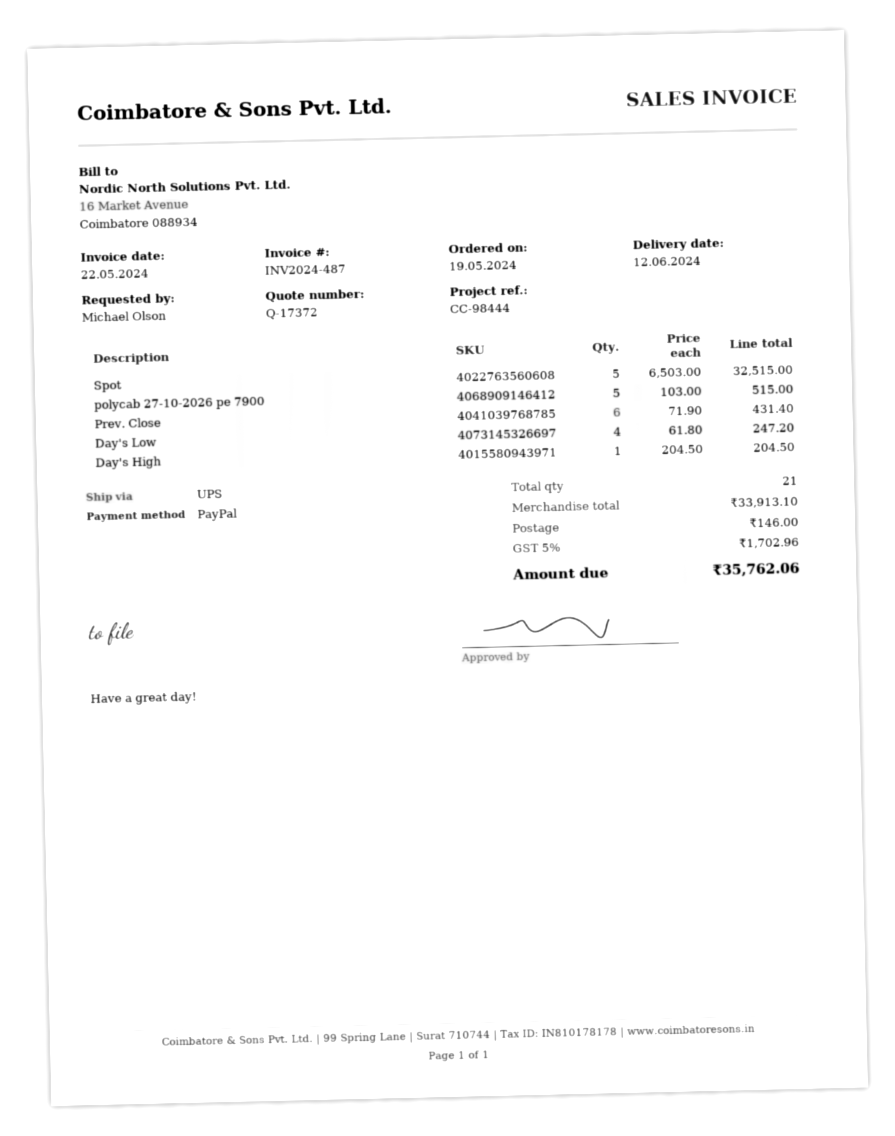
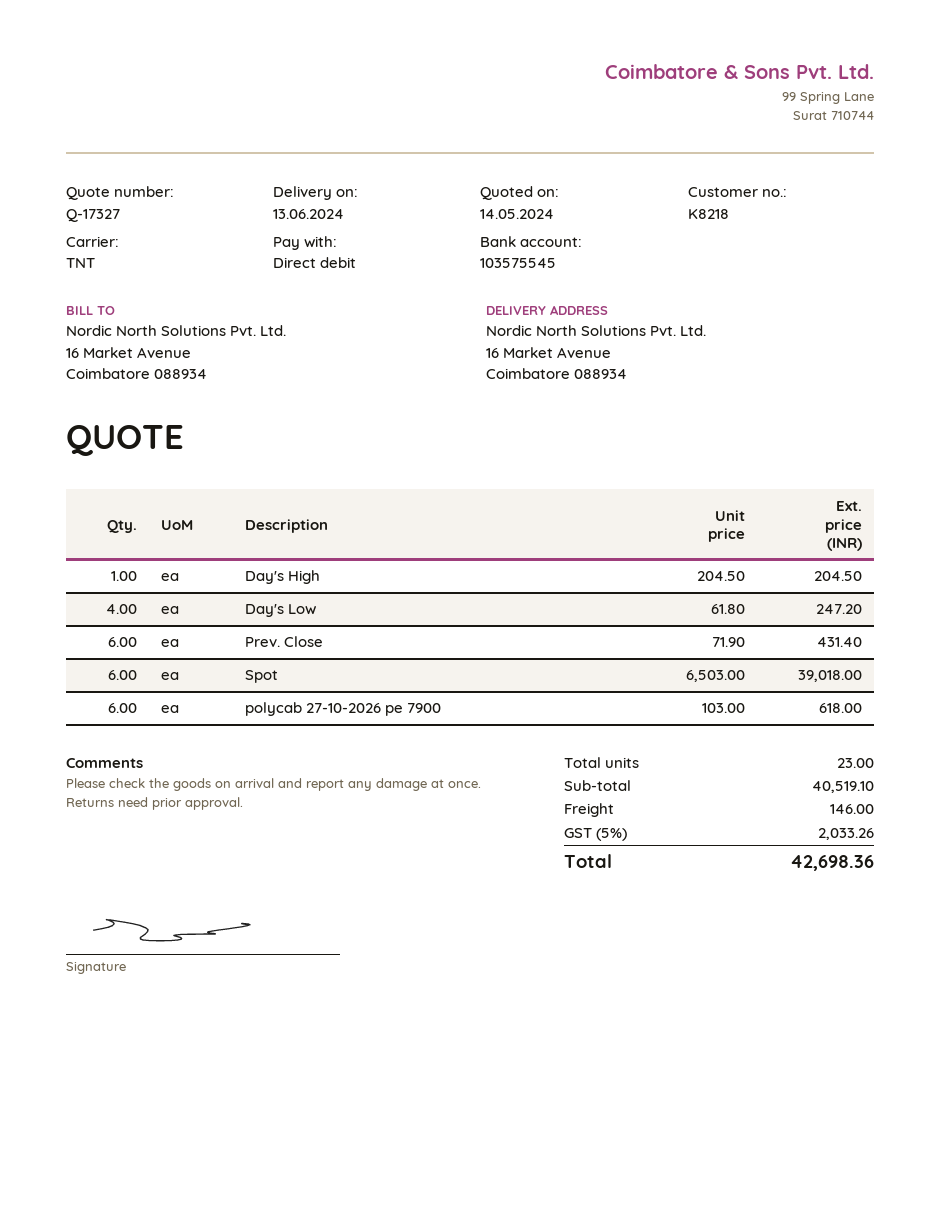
quote number: Q-17372 -> Q-17327
delivery date: 2024-06-12 -> 2024-06-13
payment method: PayPal -> direct debit
shipping method: UPS -> TNT
Spot: 5 x 6503.00 = 32515.00 -> 6 x 6503.00 = 39018.00
polycab 27-10-2026 pe 7900: 5 x 103.00 = 515.00 -> 6 x 103.00 = 618.00
total quantity: 21 -> 23
subtotal: 33913.10 -> 40519.10
tax: 5% = 1702.96 -> 5% = 2033.26
total: 35762.06 -> 42698.36

